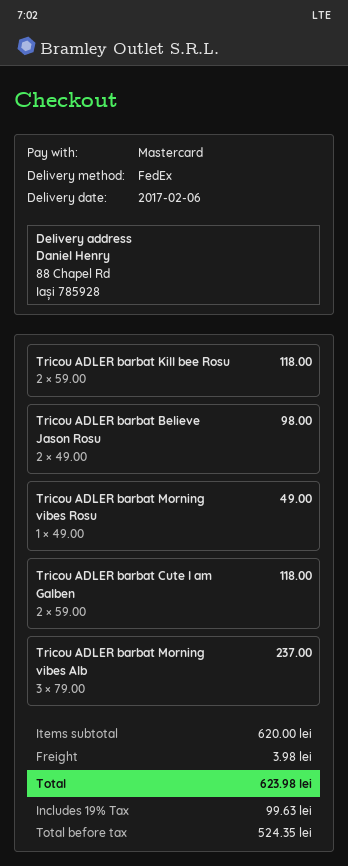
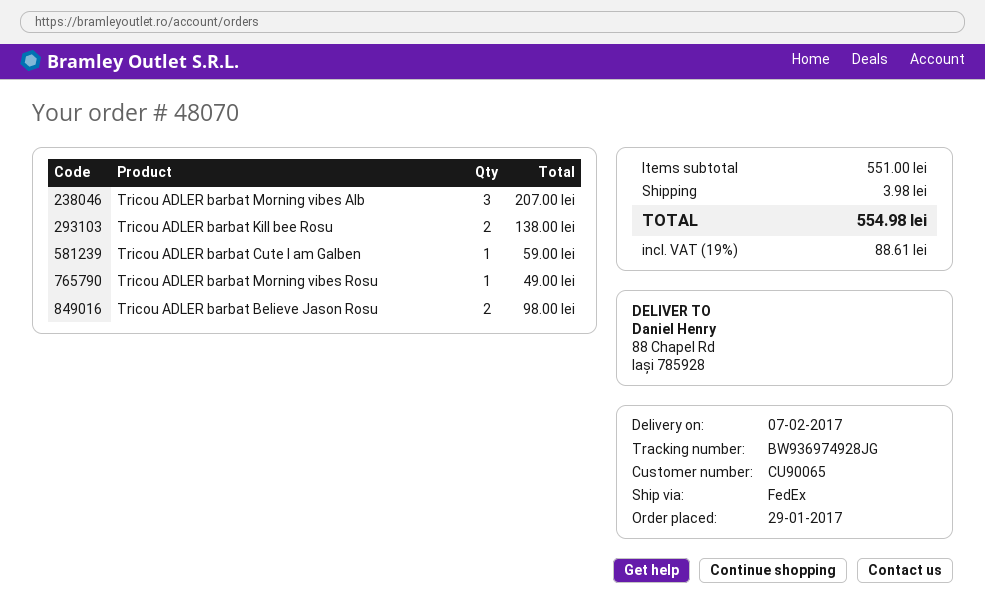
delivery date: 2017-02-06 -> 2017-02-07
Tricou ADLER barbat Kill bee Rosu: 2 for 118.00 -> 2 for 138.00
Tricou ADLER barbat Cute I am Galben: 2 for 118.00 -> 1 for 59.00
Tricou ADLER barbat Morning vibes Alb: 3 for 237.00 -> 3 for 207.00
subtotal: 620.00 -> 551.00
tax: 19% = 99.63 -> 19% = 88.61
total: 623.98 -> 554.98

